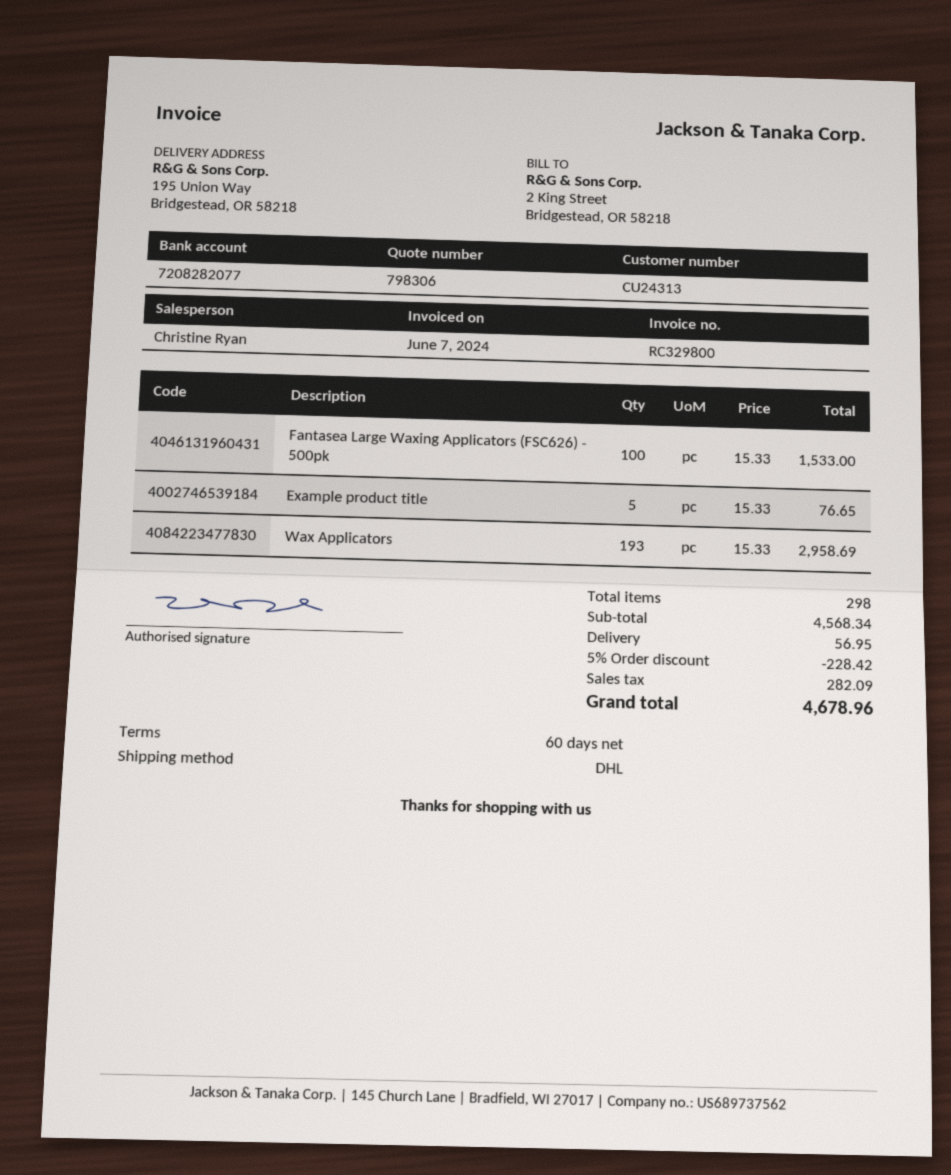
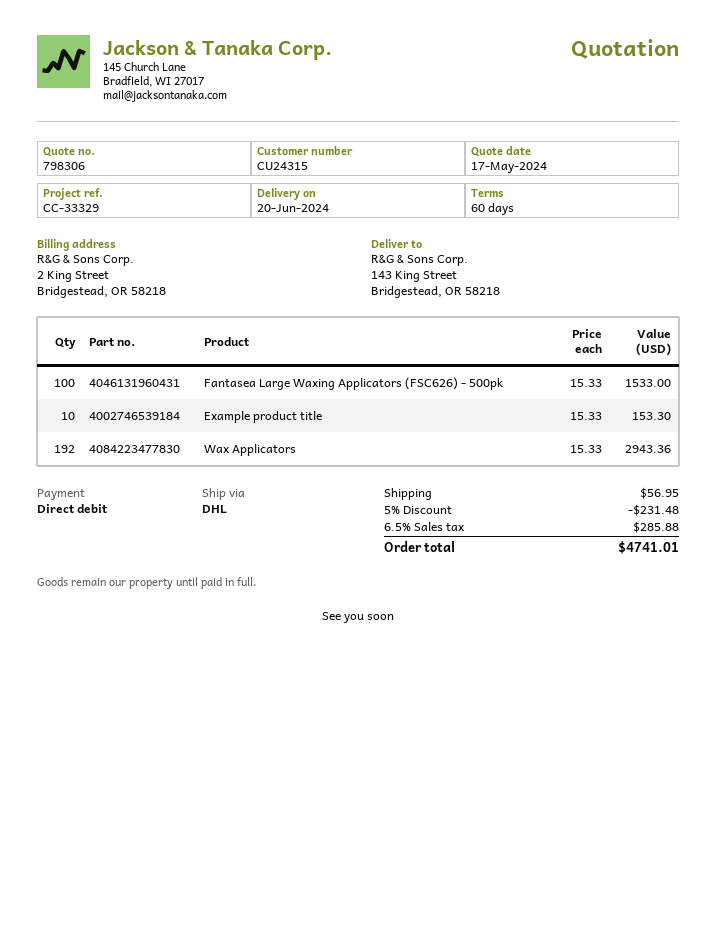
customer number: CU24313 -> CU24315
ship to: 195 Union Way, Bridgestead, OR 58218 -> 143 King Street, Bridgestead, OR 58218
Example product title: 5 x 15.33 = 76.65 -> 10 x 15.33 = 153.30
Wax Applicators: 193 x 15.33 = 2958.69 -> 192 x 15.33 = 2943.36
discount: 5% = 228.42 -> 5% = 231.48
tax: 282.09 -> 285.88
total: 4678.96 -> 4741.01

